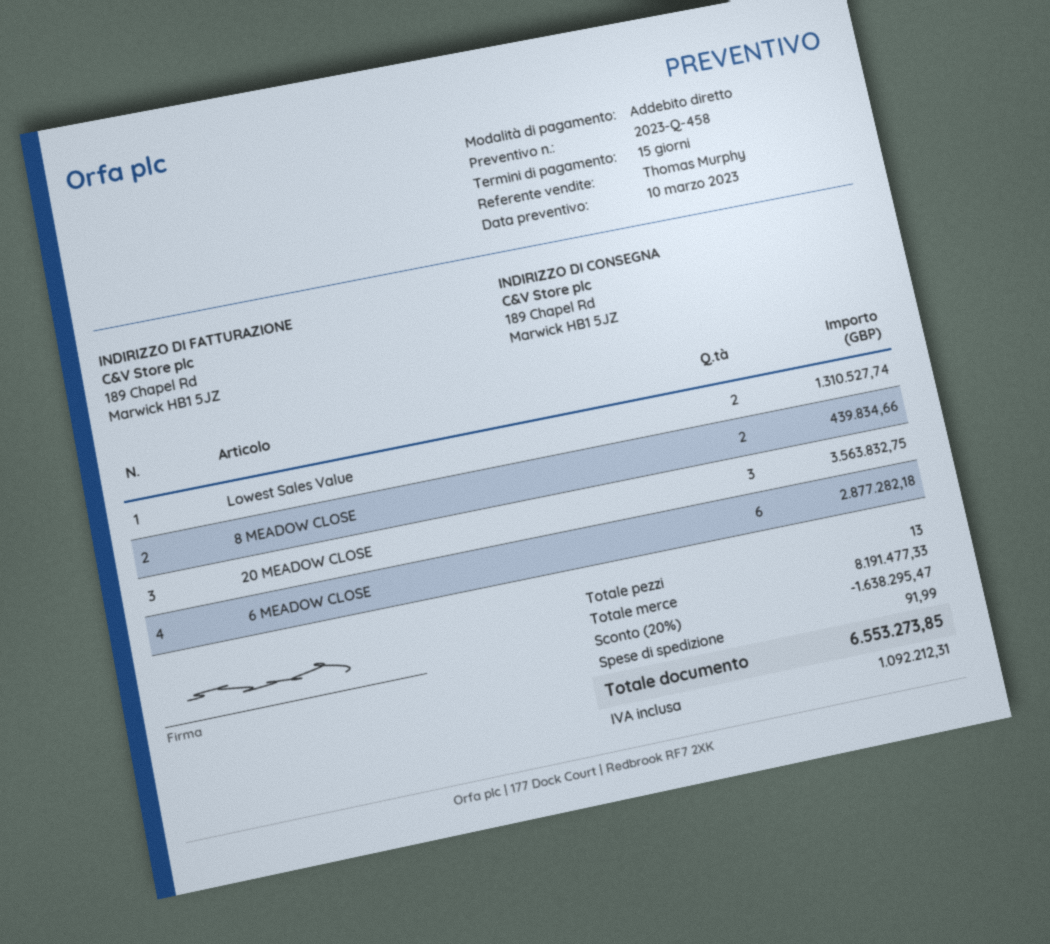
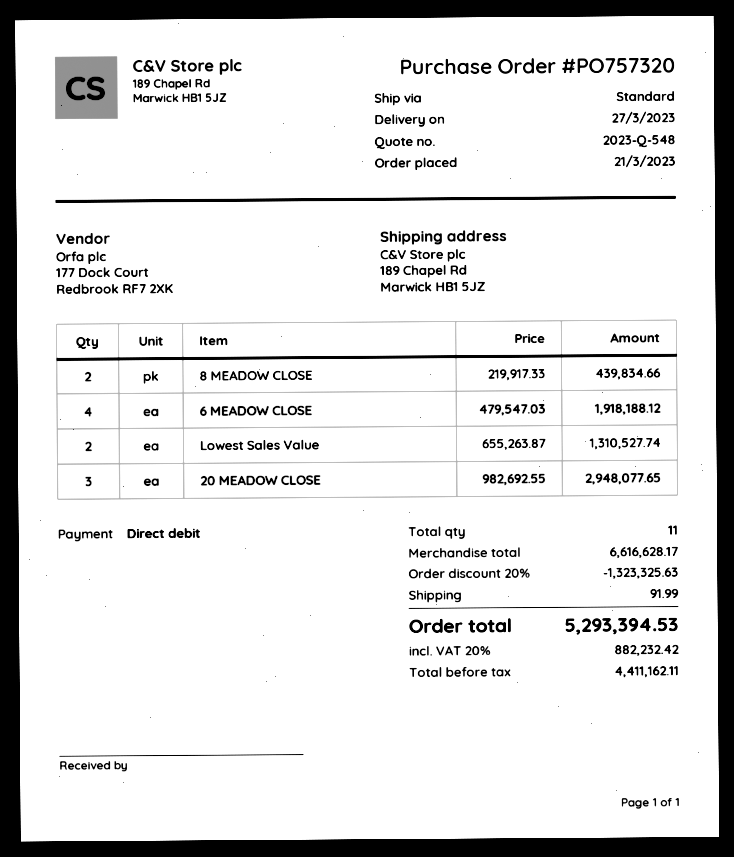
quote number: 2023-Q-458 -> 2023-Q-548
20 MEADOW CLOSE: 3 for 3563832.75 -> 3 for 2948077.65
6 MEADOW CLOSE: 6 for 2877282.18 -> 4 for 1918188.12
total quantity: 13 -> 11
subtotal: 8191477.33 -> 6616628.17
discount: 20% = 1638295.47 -> 20% = 1323325.63
tax: 1092212.31 -> 882232.42
total: 6553273.85 -> 5293394.53

